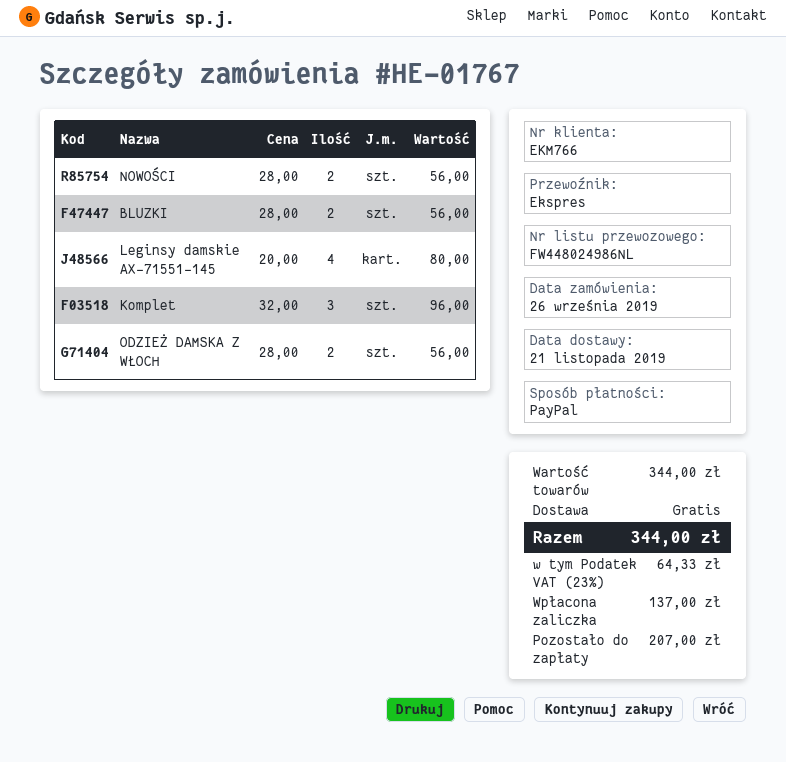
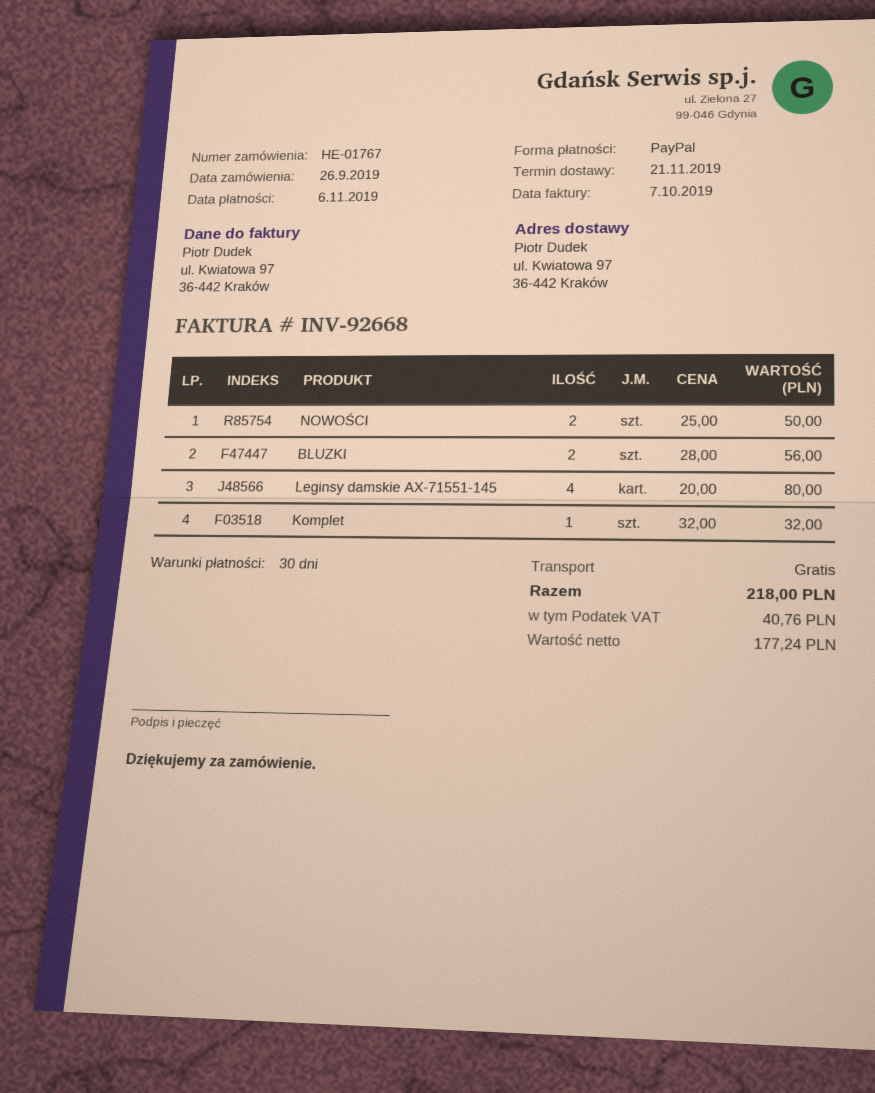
NOWOŚCI: 2 x 28.00 = 56.00 -> 2 x 25.00 = 50.00
Komplet: 3 x 32.00 = 96.00 -> 1 x 32.00 = 32.00
ODZIEŻ DAMSKA Z WŁOCH: 2 x 28.00 = 56.00 -> none
tax: 64.33 -> 40.76
total: 344.00 -> 218.00

